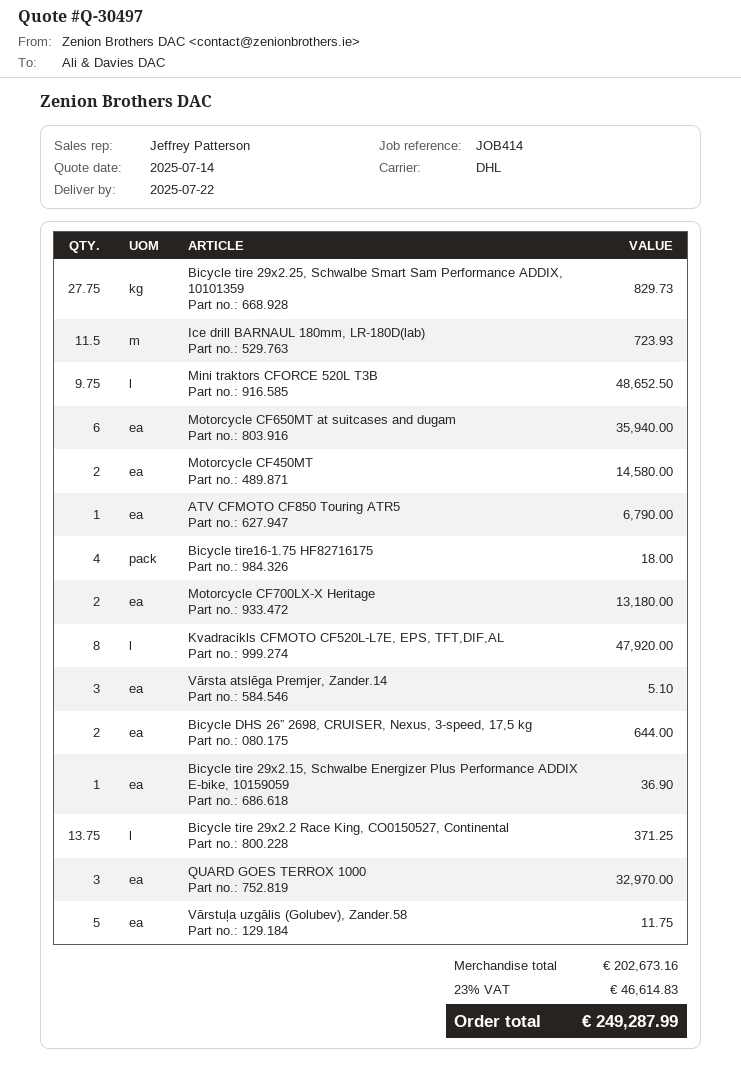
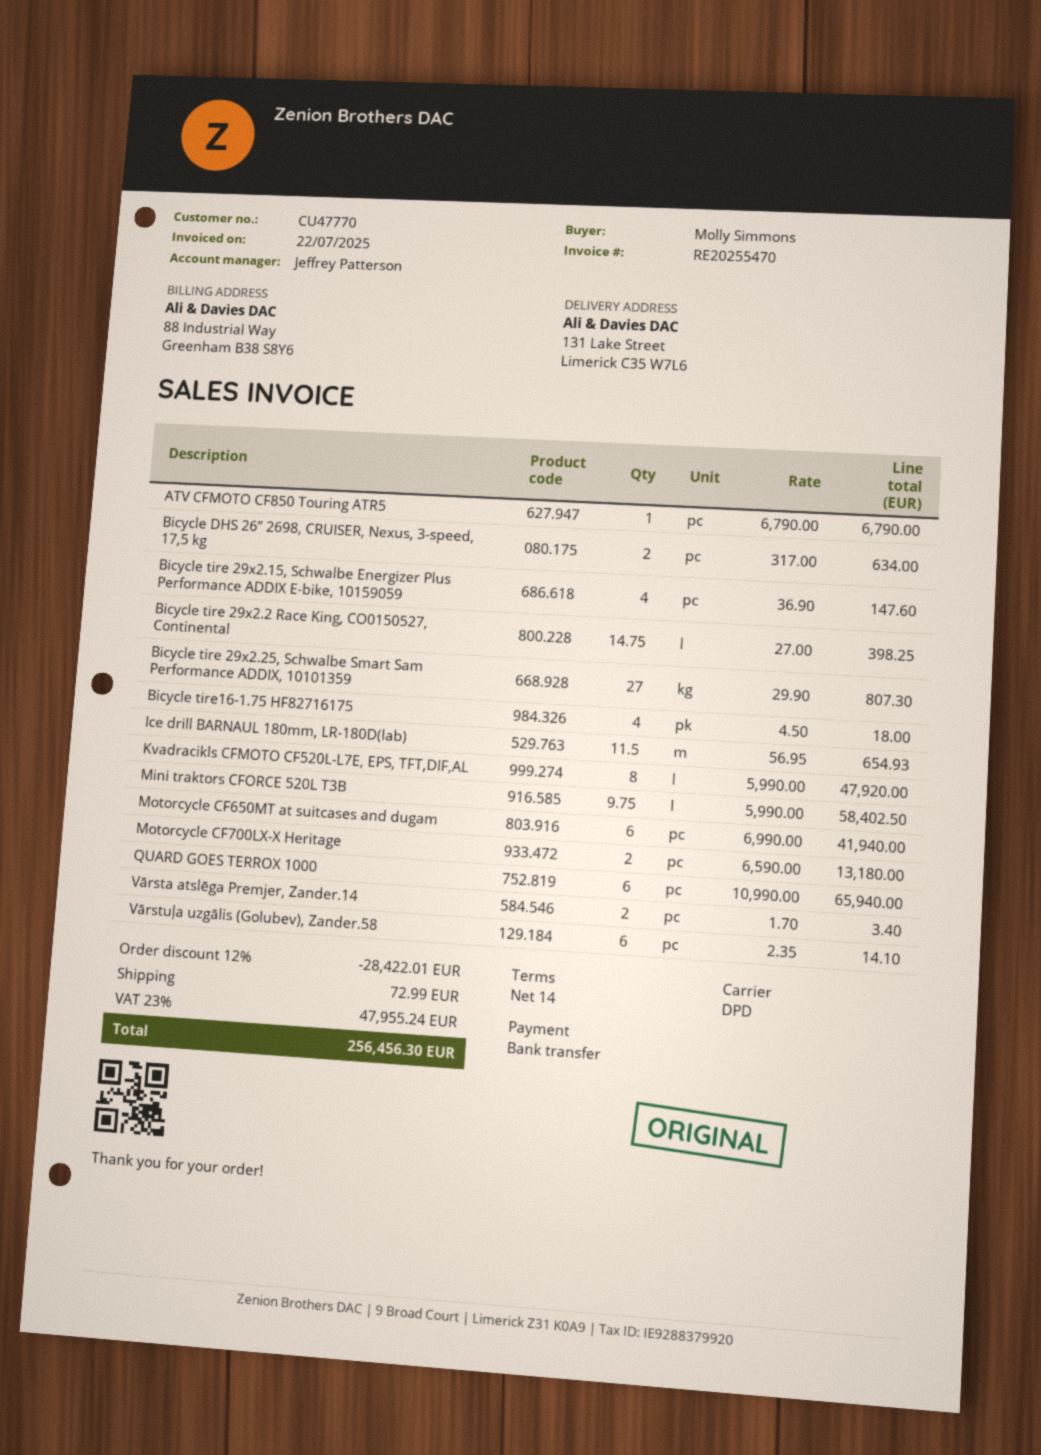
shipping method: DHL -> DPD
Bicycle tire 29x2.25, Schwalbe Smart Sam Performance ADDIX, 10101359: 27.75 for 829.73 -> 27 for 807.30
Ice drill BARNAUL 180mm, LR-180D(lab): 11.5 for 723.93 -> 11.5 for 654.93
Mini traktors CFORCE 520L T3B: 9.75 for 48652.50 -> 9.75 for 58402.50
Motorcycle CF650MT at suitcases and dugam: 6 for 35940.00 -> 6 for 41940.00
Motorcycle CF450MT: 2 for 14580.00 -> none
Vārsta atslēga Premjer, Zander.14: 3 for 5.10 -> 2 for 3.40
Bicycle DHS 26” 2698, CRUISER, Nexus, 3-speed, 17,5 kg: 2 for 644.00 -> 2 for 634.00
Bicycle tire 29x2.15, Schwalbe Energizer Plus Performance ADDIX E-bike, 10159059: 1 for 36.90 -> 4 for 147.60
Bicycle tire 29x2.2 Race King, CO0150527, Continental: 13.75 for 371.25 -> 14.75 for 398.25
QUARD GOES TERROX 1000: 3 for 32970.00 -> 6 for 65940.00
Vārstuļa uzgālis (Golubev), Zander.58: 5 for 11.75 -> 6 for 14.10
discount: none -> 12% = 28422.01
shipping: none -> 72.99
tax: 23% = 46614.83 -> 23% = 47955.24
total: 249287.99 -> 256456.30

